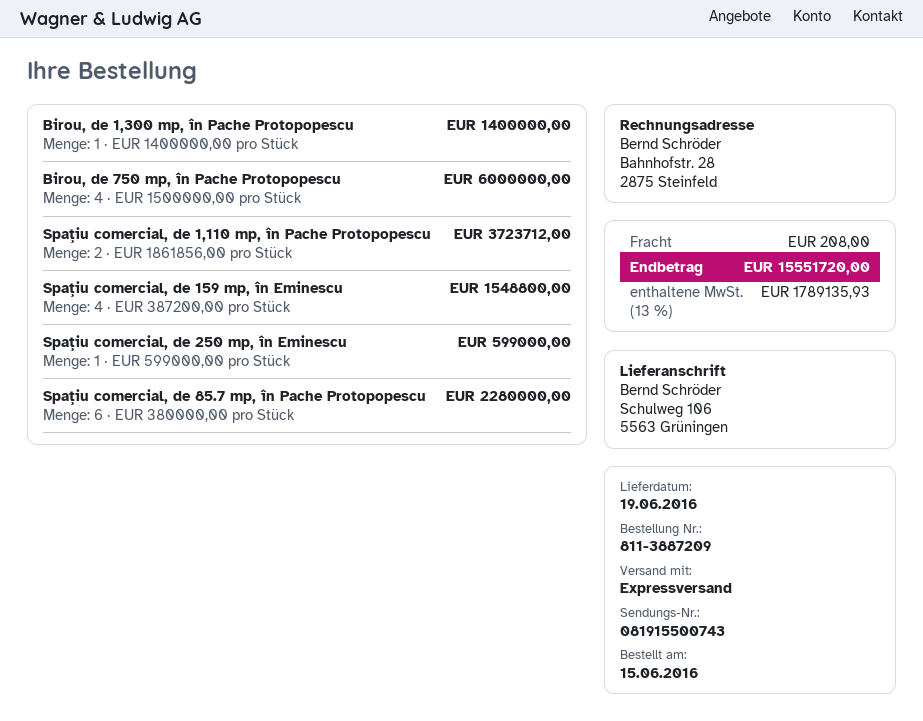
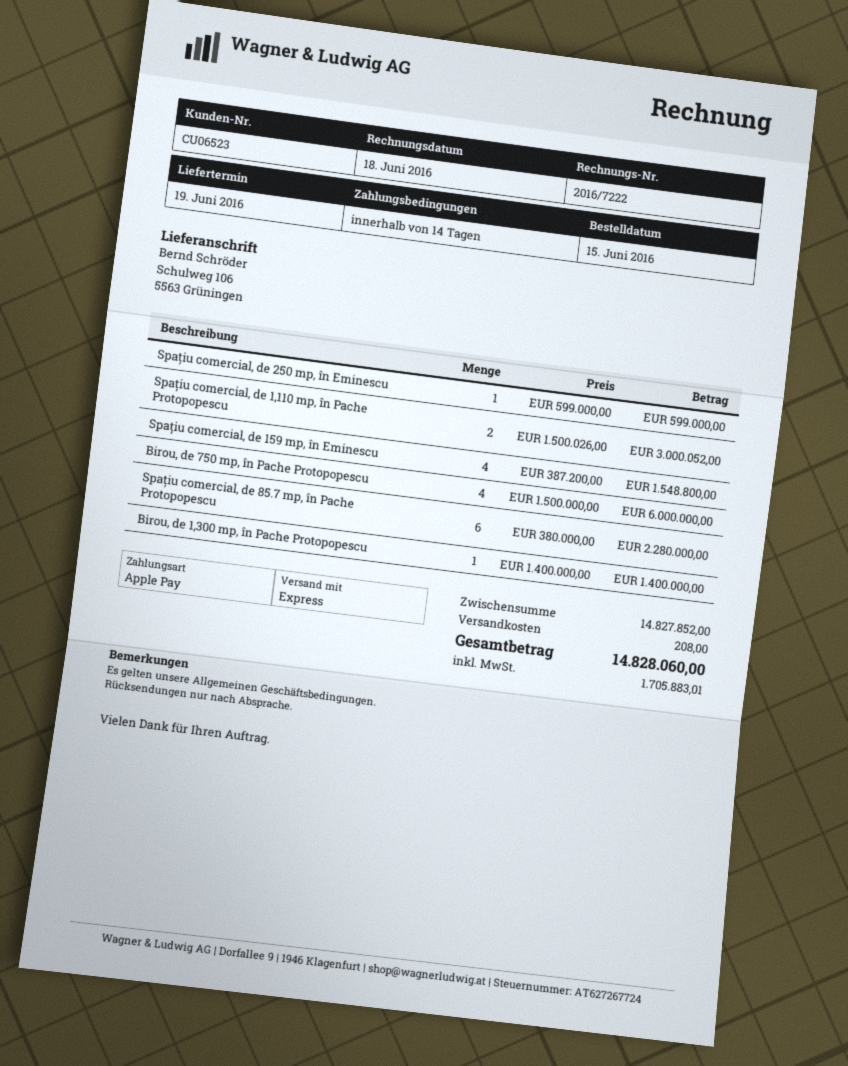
Spațiu comercial, de 1,110 mp, în Pache Protopopescu: 2 x 1861856.00 = 3723712.00 -> 2 x 1500026.00 = 3000052.00
tax: 1789135.93 -> 1705883.01
total: 15551720.00 -> 14828060.00

